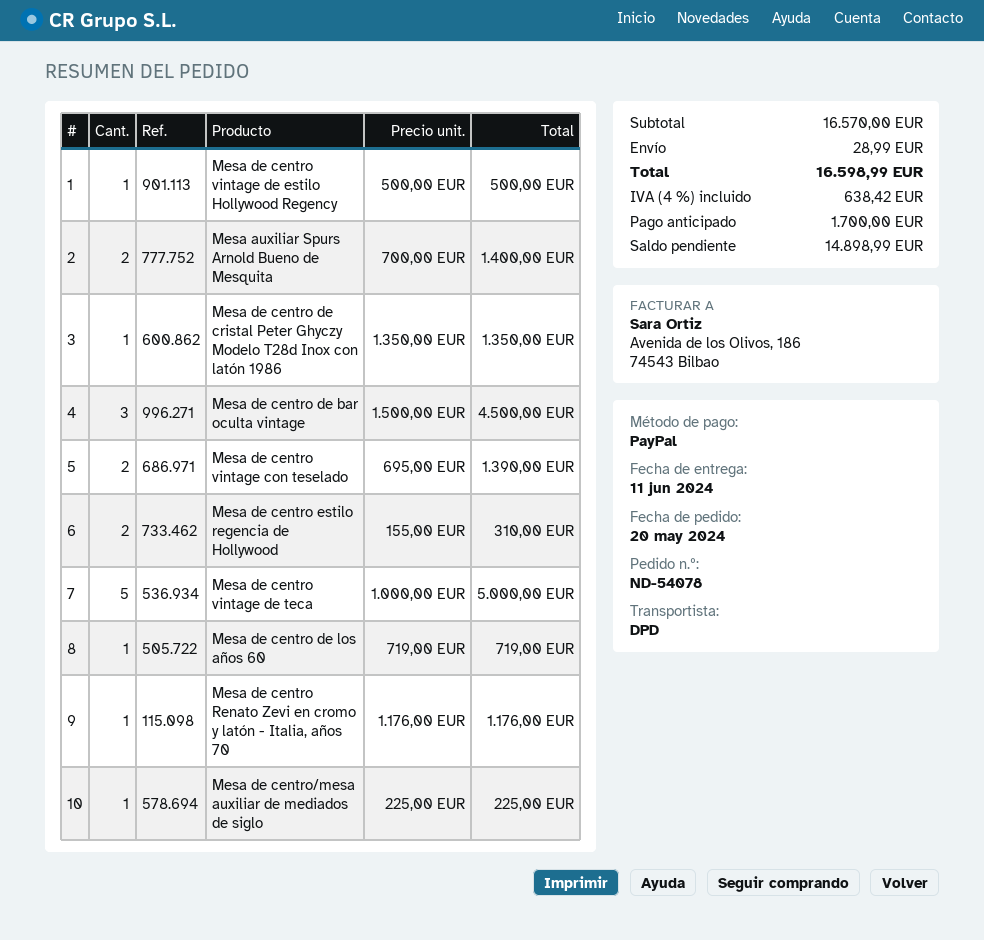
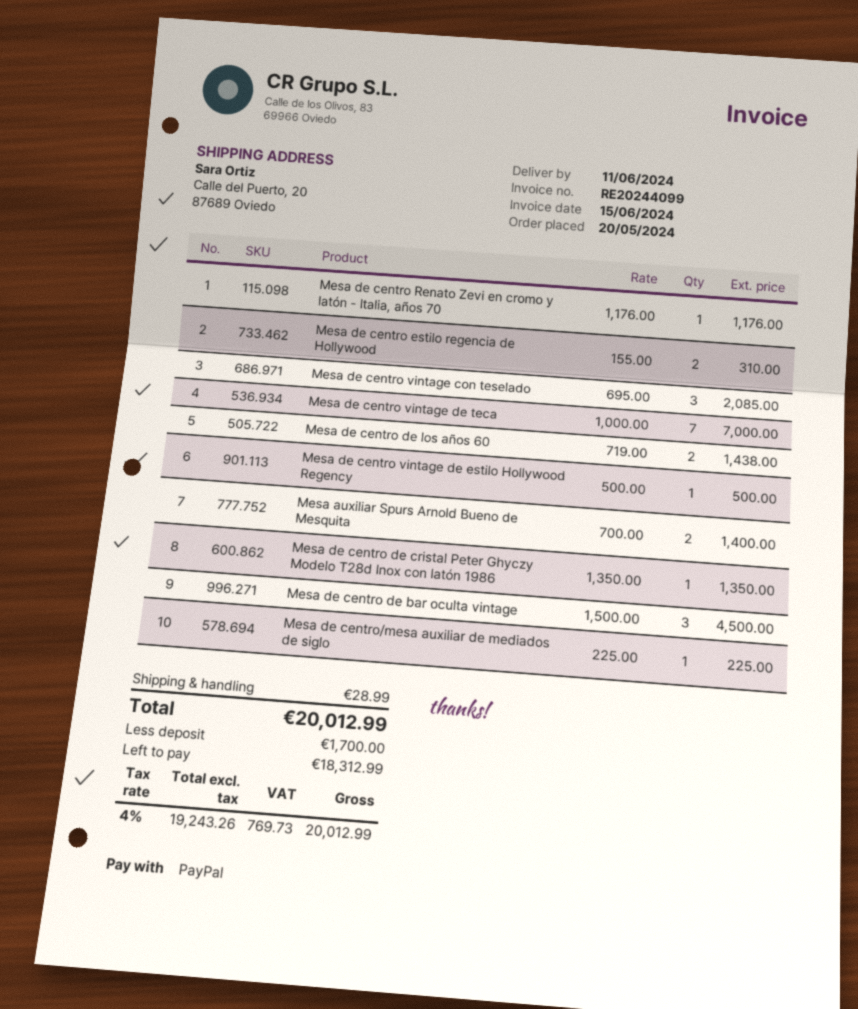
Mesa de centro vintage con teselado: 2 x 695.00 = 1390.00 -> 3 x 695.00 = 2085.00
Mesa de centro vintage de teca: 5 x 1000.00 = 5000.00 -> 7 x 1000.00 = 7000.00
Mesa de centro de los años 60: 1 x 719.00 = 719.00 -> 2 x 719.00 = 1438.00
tax: 4% = 638.42 -> 4% = 769.73
total: 16598.99 -> 20012.99
balance: 14898.99 -> 18312.99

